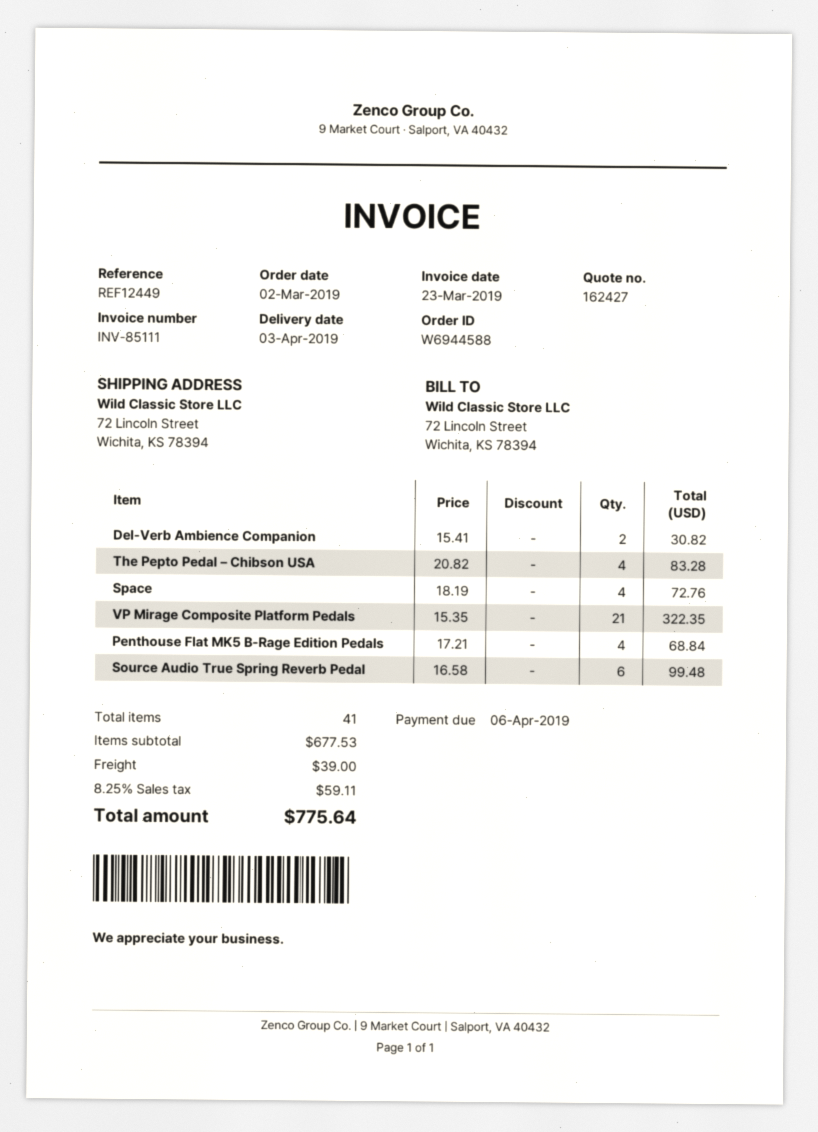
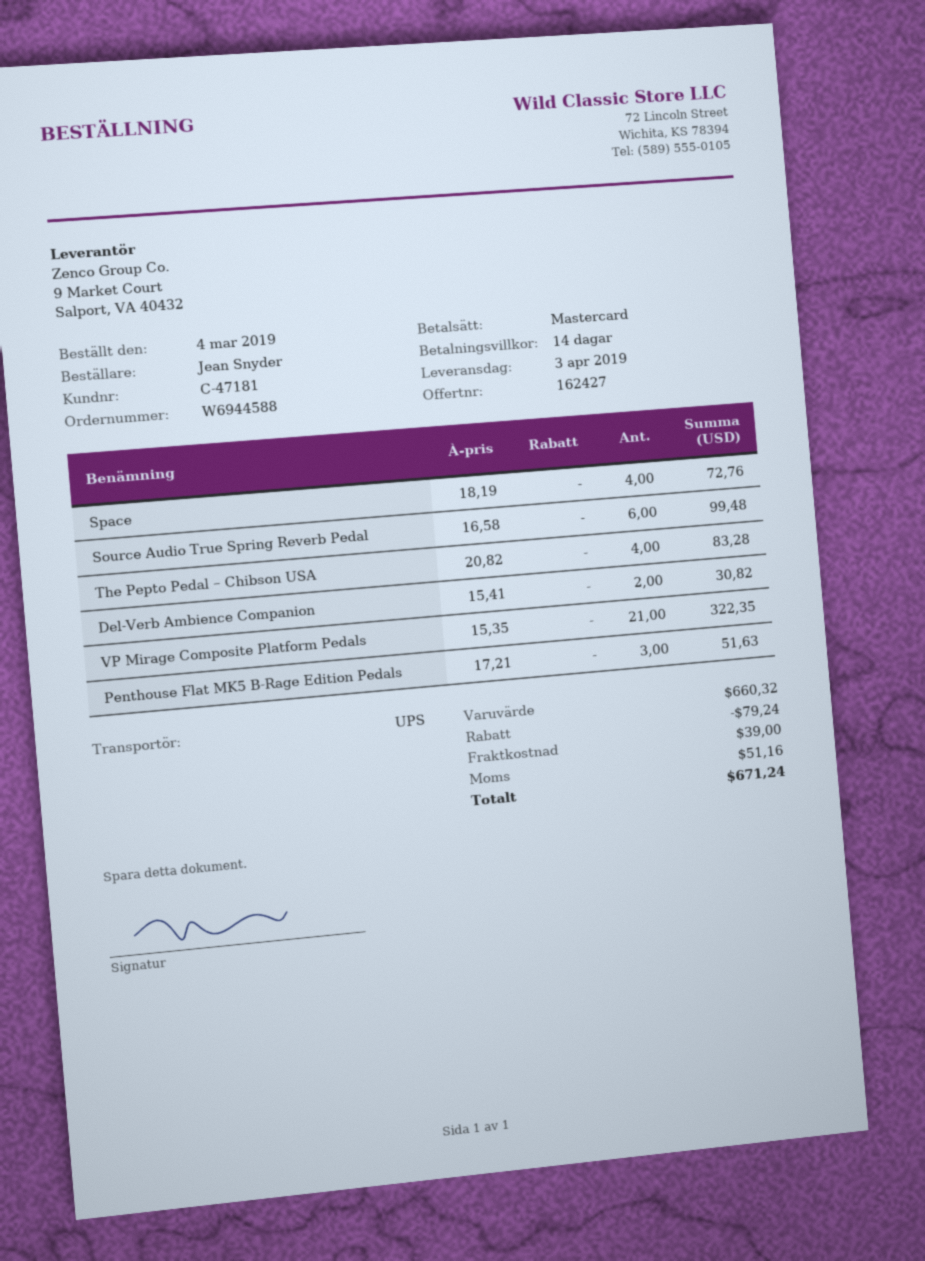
order date: 2019-03-02 -> 2019-03-04
Penthouse Flat MK5 B-Rage Edition Pedals: 4 x 17.21 = 68.84 -> 3 x 17.21 = 51.63
subtotal: 677.53 -> 660.32
discount: none -> 79.24
tax: 59.11 -> 51.16
total: 775.64 -> 671.24

